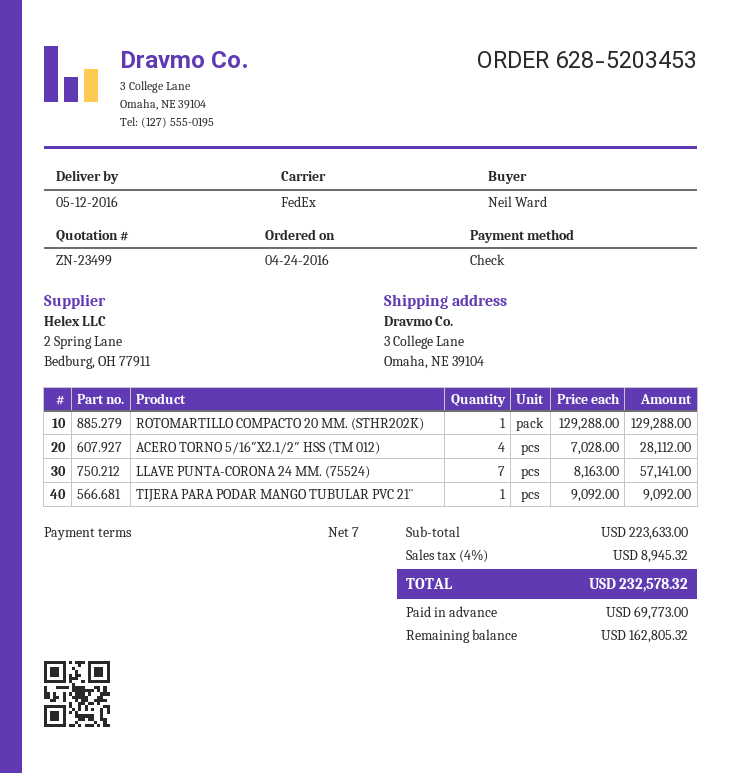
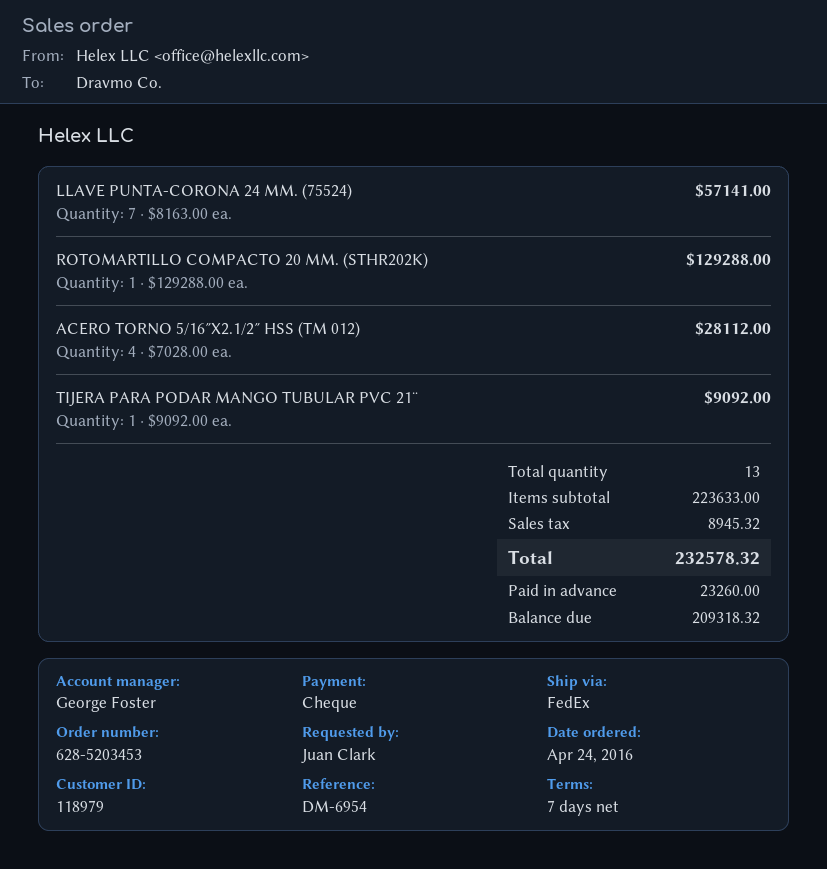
ordered by: Neil Ward -> Juan Clark
deposit: 69773.00 -> 23260.00
balance: 162805.32 -> 209318.32

